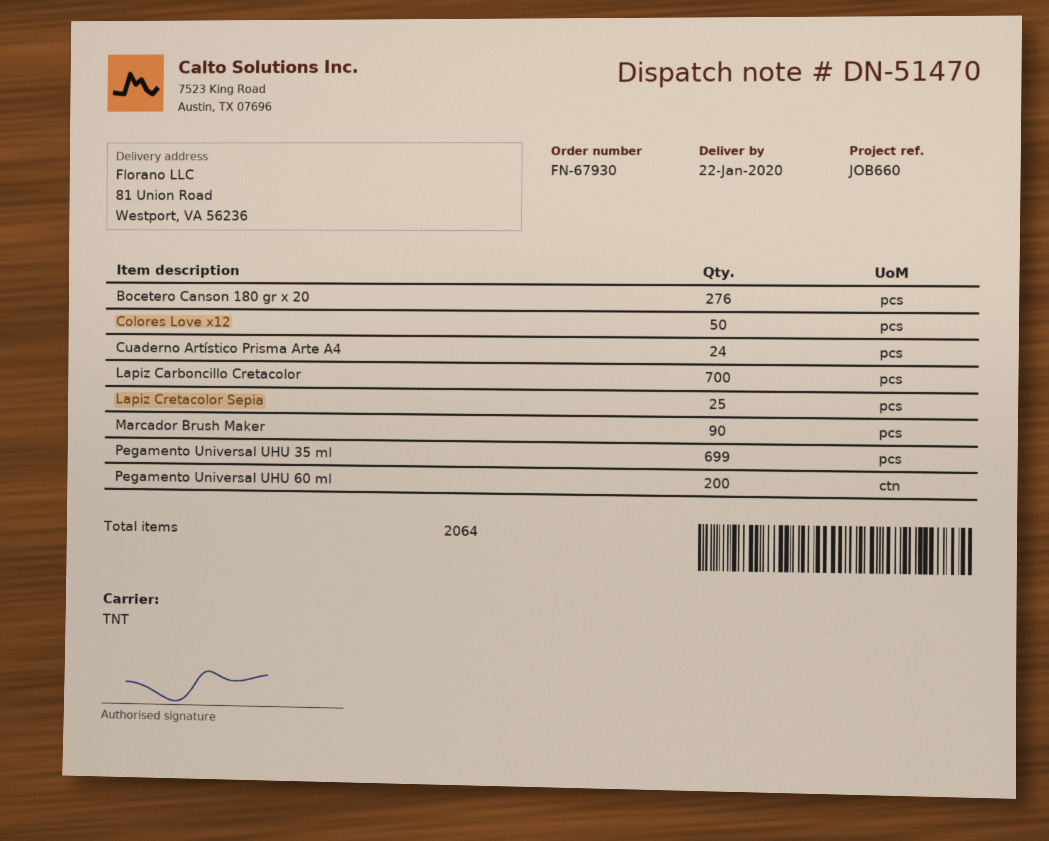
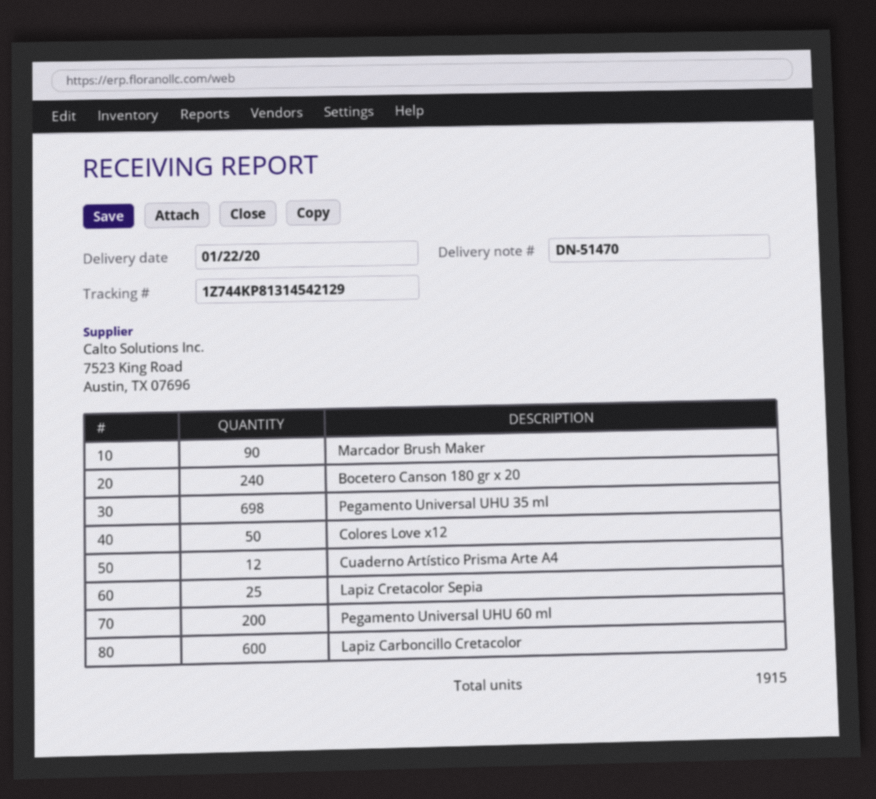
Bocetero Canson 180 gr x 20: 276 -> 240
Cuaderno Artístico Prisma Arte A4: 24 -> 12
Lapiz Carboncillo Cretacolor: 700 -> 600
Pegamento Universal UHU 35 ml: 699 -> 698
total quantity: 2064 -> 1915

